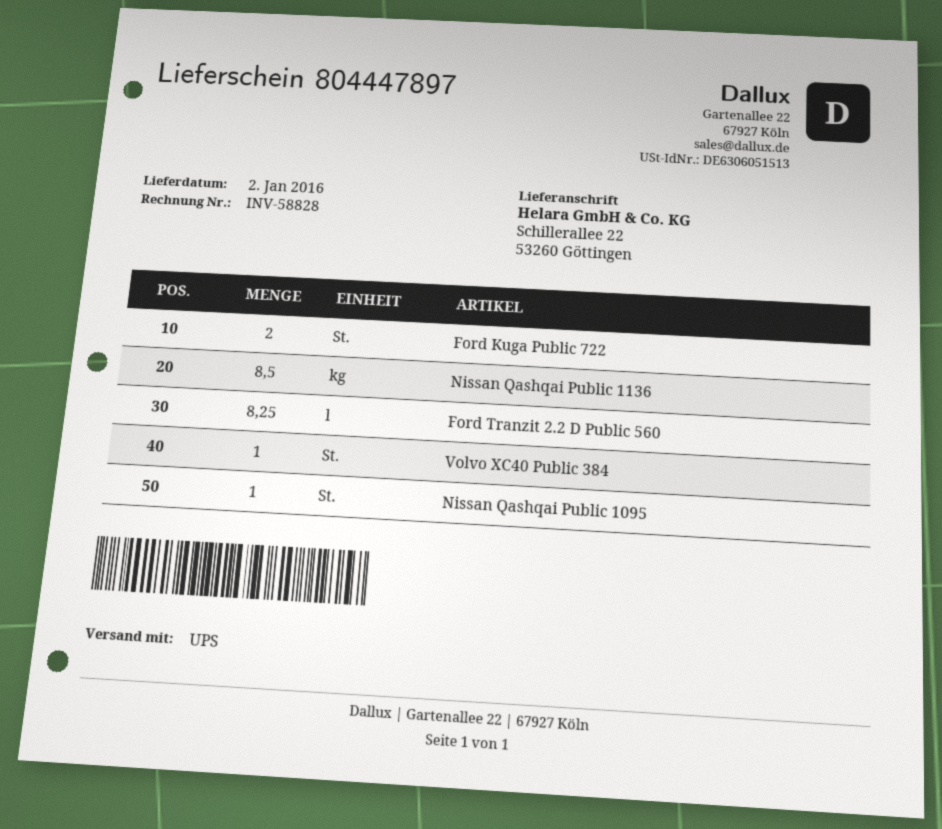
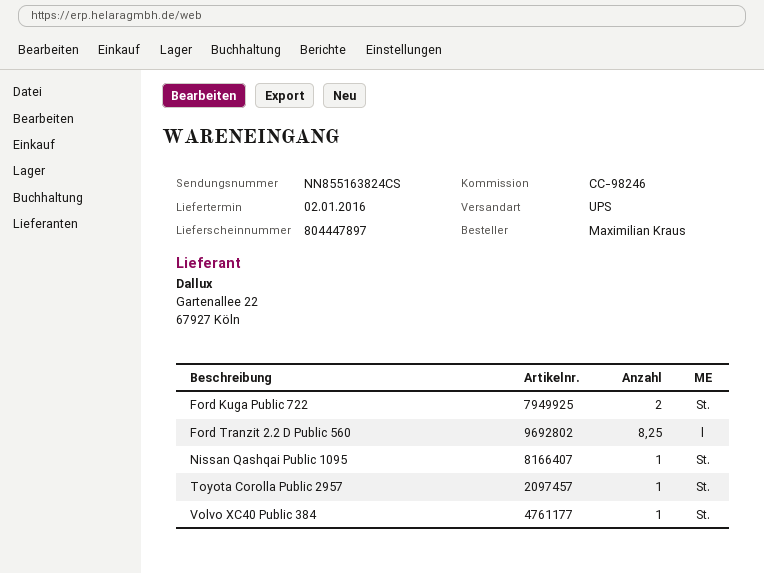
Nissan Qashqai Public 1136: 8.5 -> none
Toyota Corolla Public 2957: none -> 1

